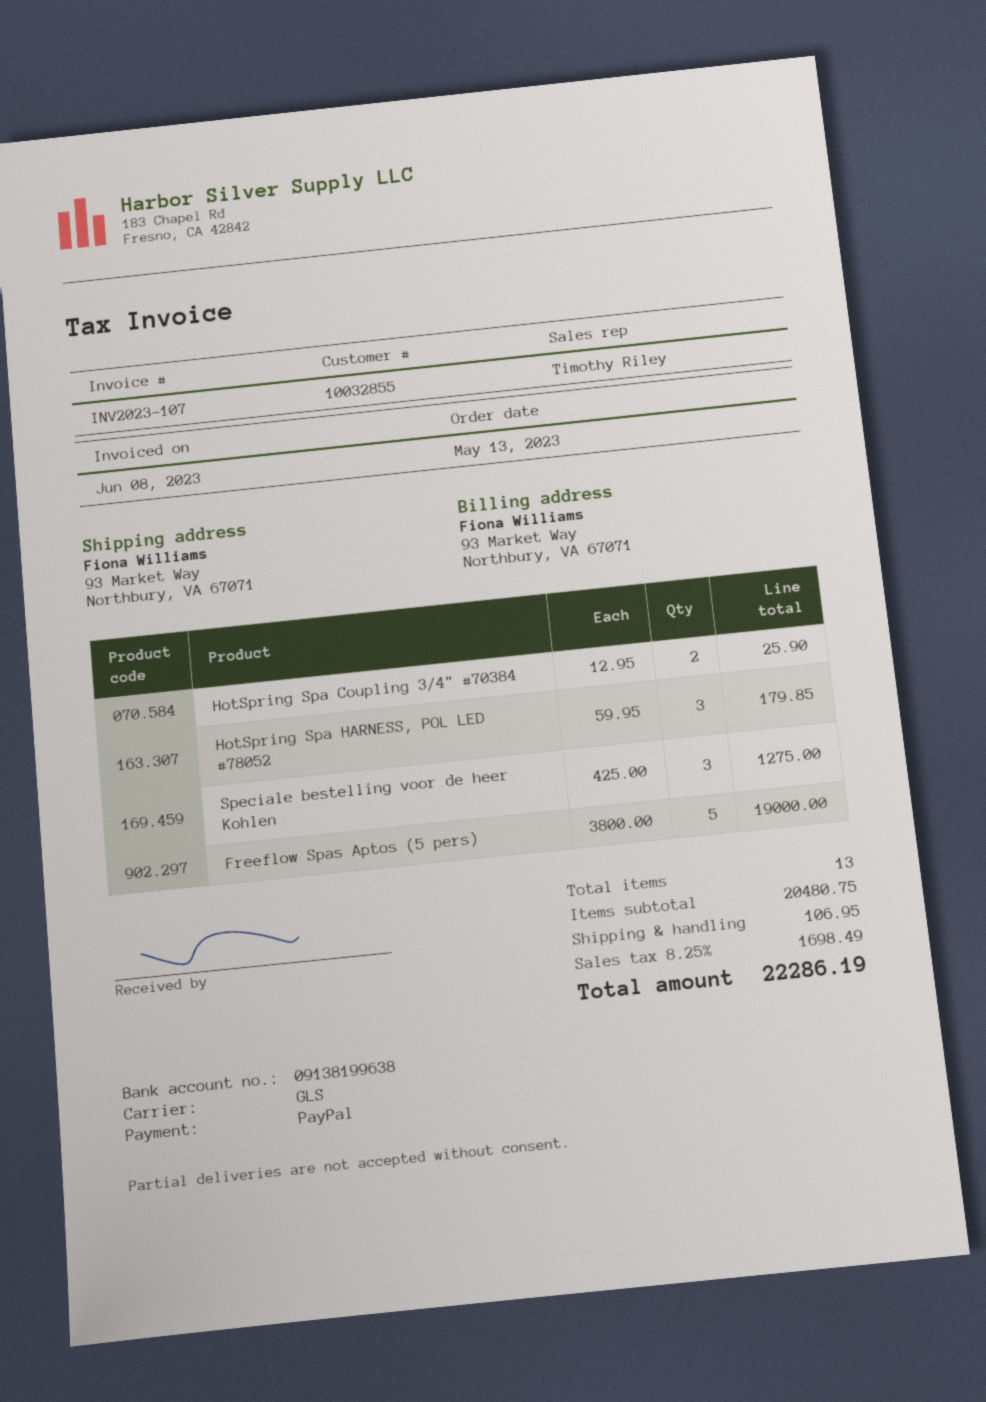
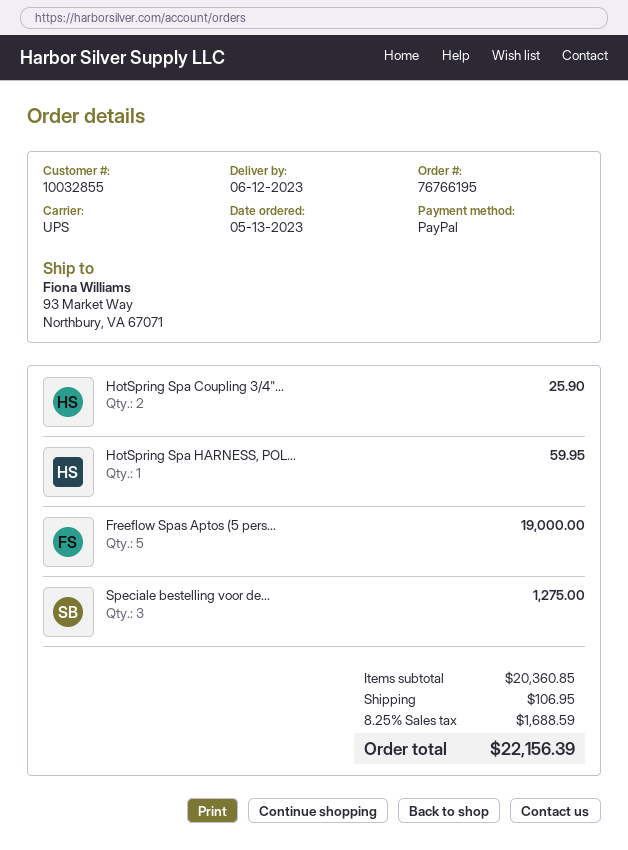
shipping method: GLS -> UPS
HotSpring Spa HARNESS, POL LED #78052: 3 for 179.85 -> 1 for 59.95
subtotal: 20480.75 -> 20360.85
tax: 8.25% = 1698.49 -> 8.25% = 1688.59
total: 22286.19 -> 22156.39

